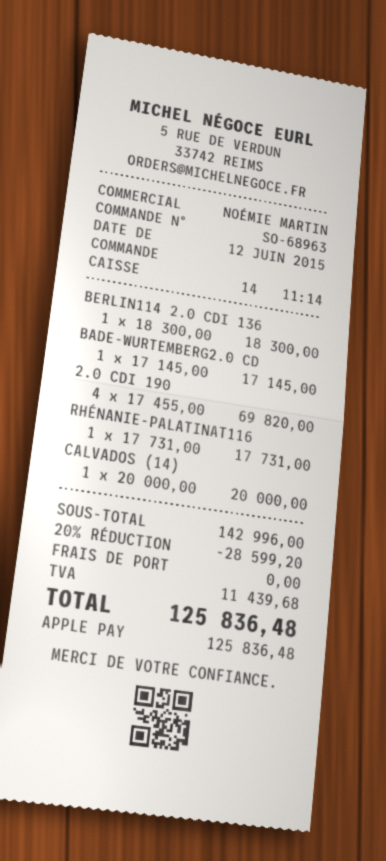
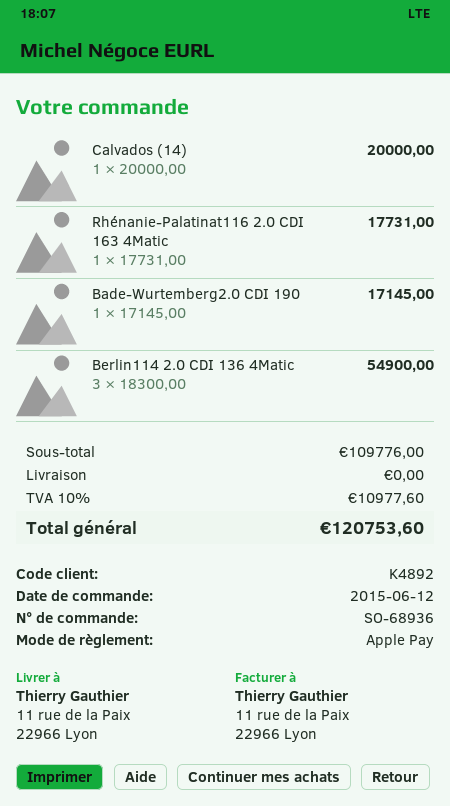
order number: SO-68963 -> SO-68936
BERLIN114 2.0 CDI 136: 1 x 18300.00 = 18300.00 -> 3 x 18300.00 = 54900.00
2.0 CDI 190: 4 x 17455.00 = 69820.00 -> none
subtotal: 142996.00 -> 109776.00
discount: 20% = 28599.20 -> none
tax: 11439.68 -> 10977.60
total: 125836.48 -> 120753.60

